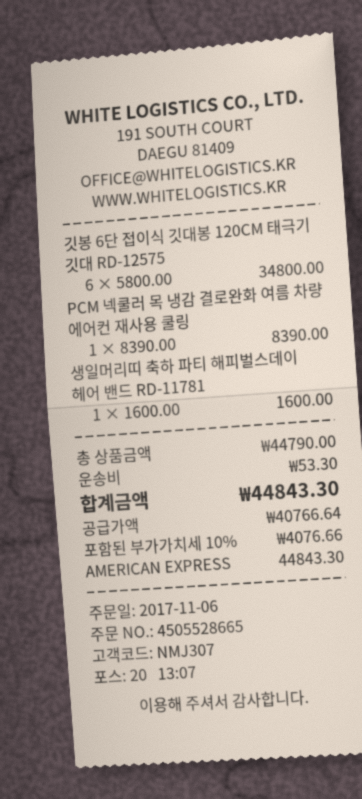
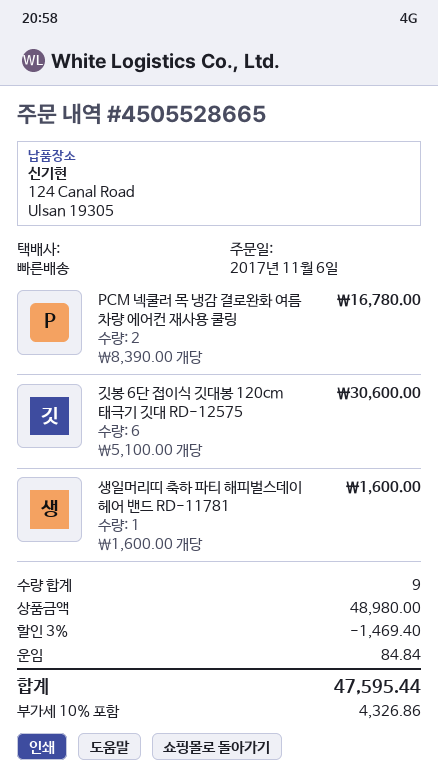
깃봉 6단 접이식 깃대봉 120CM 태극기 깃대 RD-12575: 6 x 5800.00 = 34800.00 -> 6 x 5100.00 = 30600.00
PCM 넥쿨러 목 냉감 결로완화 여름 차량 에어컨 재사용 쿨링: 1 x 8390.00 = 8390.00 -> 2 x 8390.00 = 16780.00
subtotal: 44790.00 -> 48980.00
discount: none -> 3% = 1469.40
shipping: 53.30 -> 84.84
tax: 10% = 4076.66 -> 10% = 4326.86
total: 44843.30 -> 47595.44

